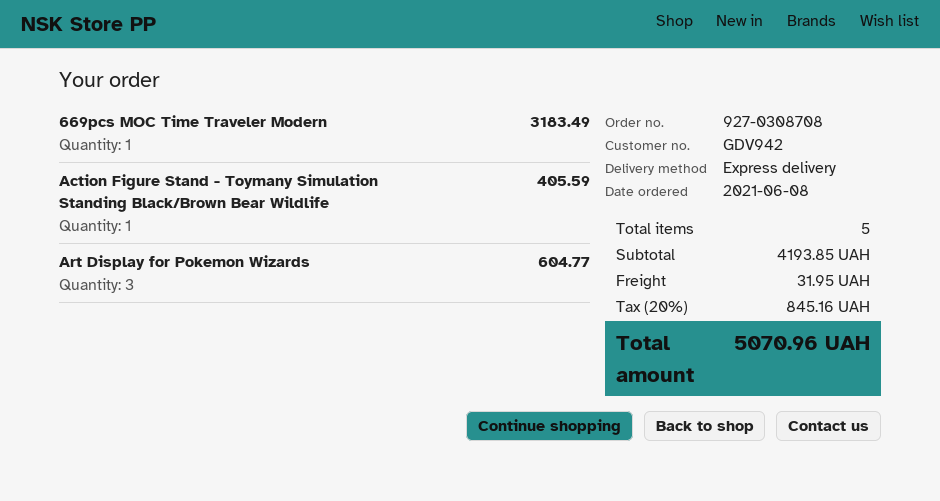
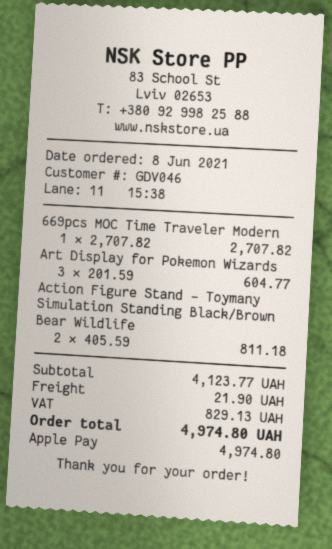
customer number: GDV942 -> GDV046
669pcs MOC Time Traveler Modern: 1 for 3183.49 -> 1 for 2707.82
Action Figure Stand - Toymany Simulation Standing Black/Brown Bear Wildlife: 1 for 405.59 -> 2 for 811.18
subtotal: 4193.85 -> 4123.77
shipping: 31.95 -> 21.90
tax: 845.16 -> 829.13
total: 5070.96 -> 4974.80

